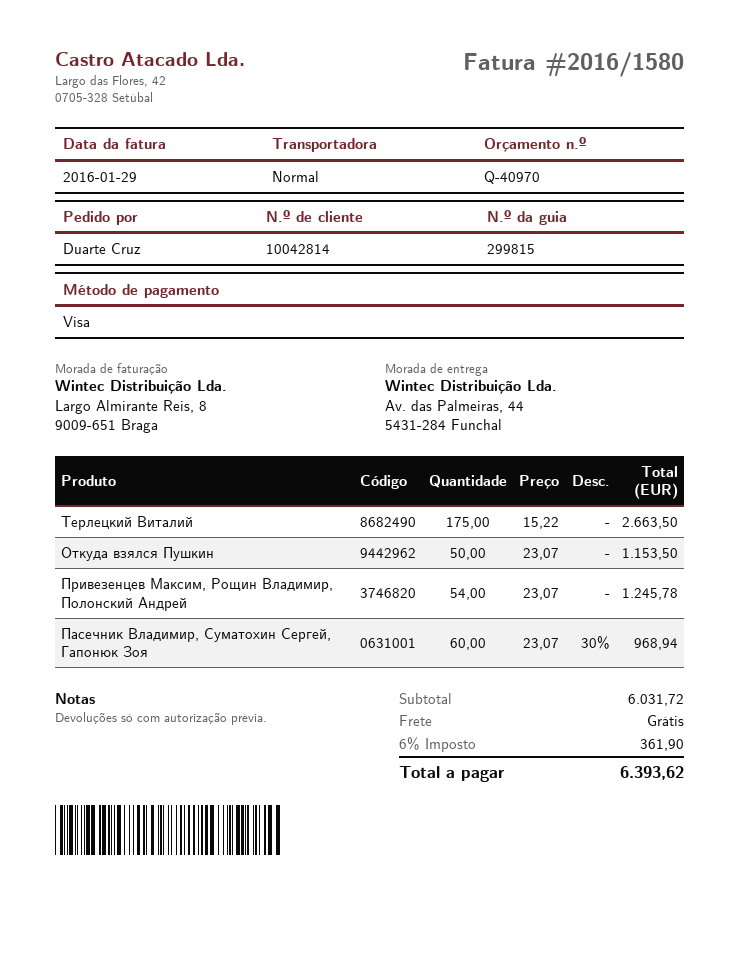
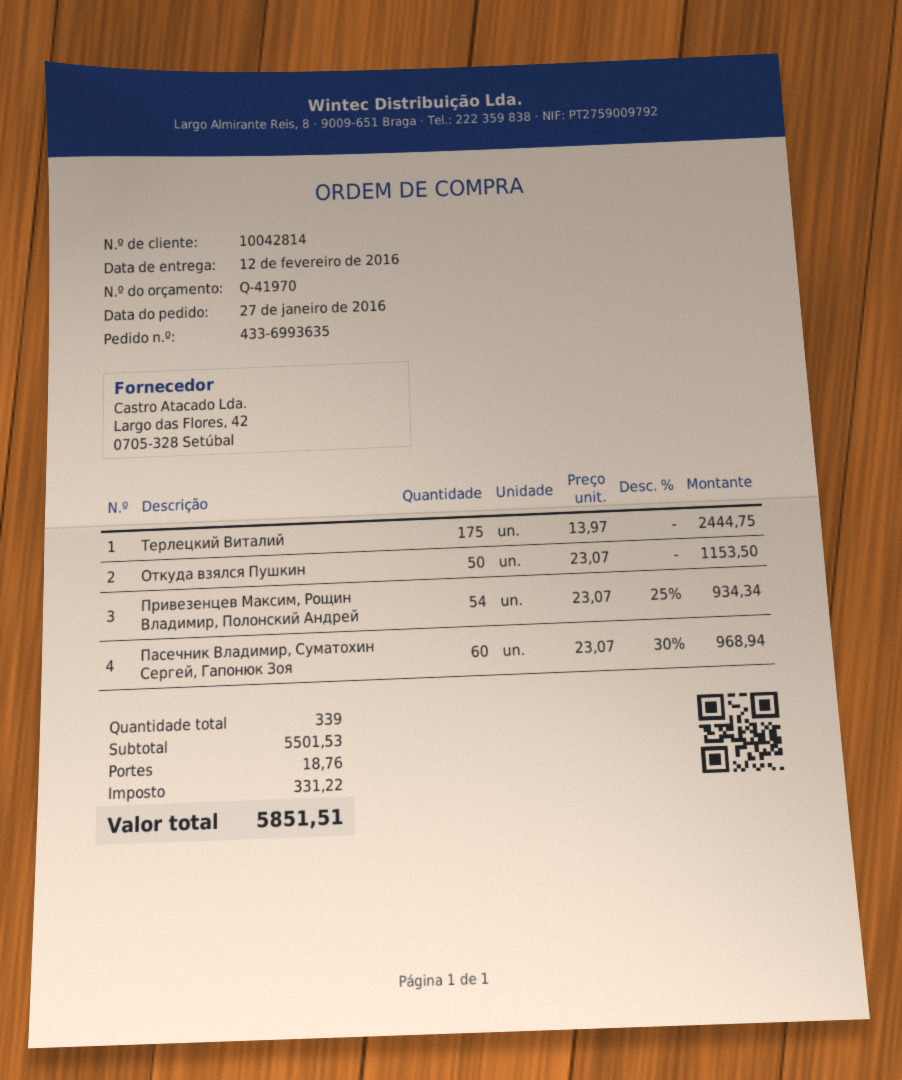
quote number: Q-40970 -> Q-41970
Терлецкий Виталий: 175 x 15.22 = 2663.50 -> 175 x 13.97 = 2444.75
Привезенцев Максим, Рощин Владимир, Полонский Андрей: 54 x 23.07 = 1245.78 -> 54 x 23.07 - 25% = 934.34
subtotal: 6031.72 -> 5501.53
shipping: 0.00 -> 18.76
tax: 361.90 -> 331.22
total: 6393.62 -> 5851.51

